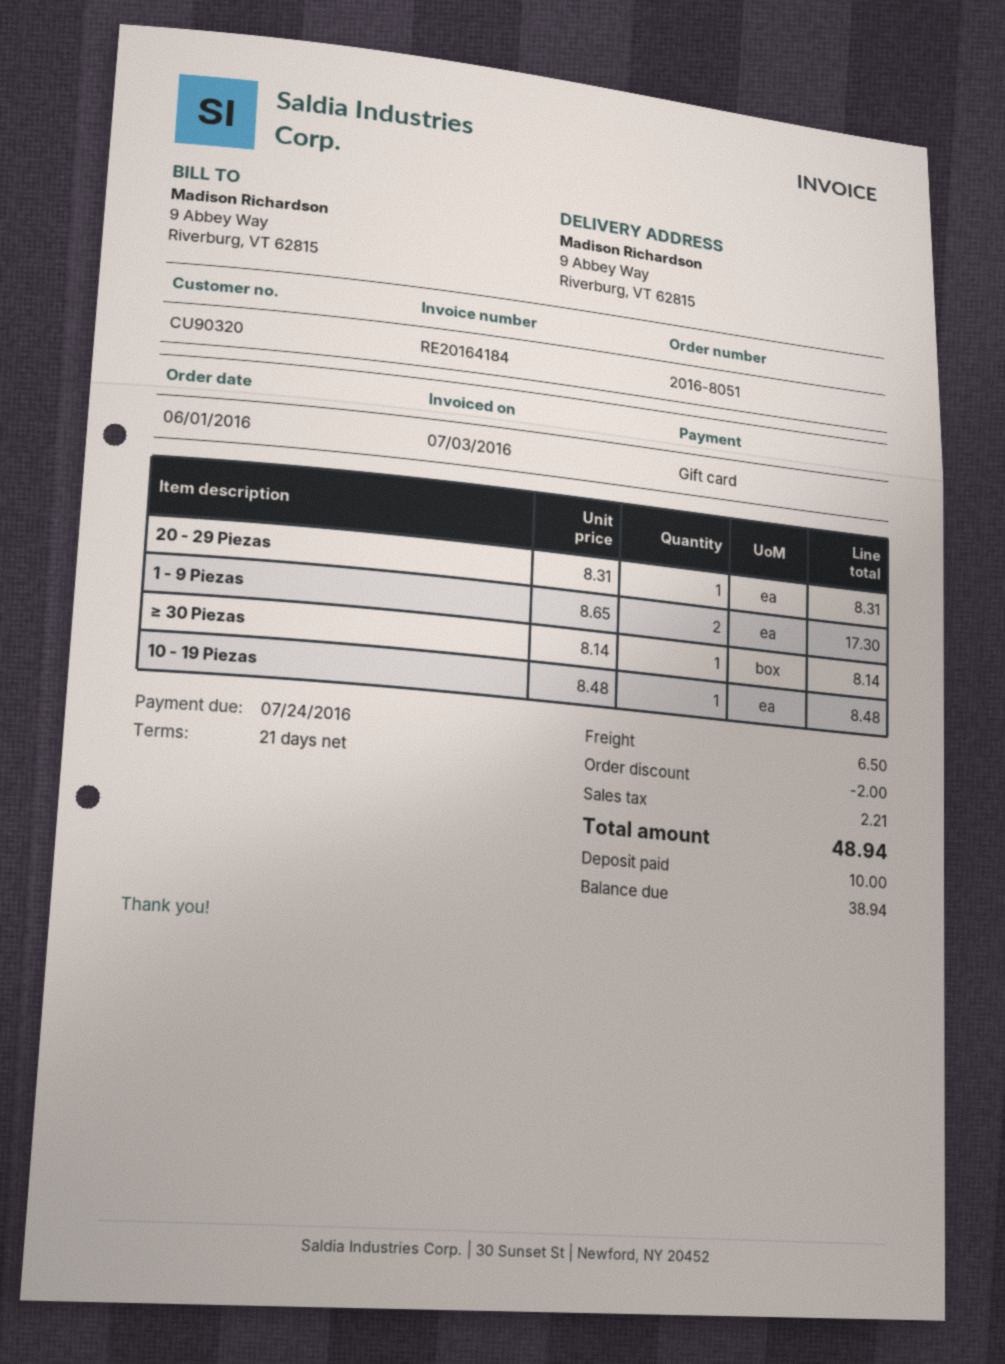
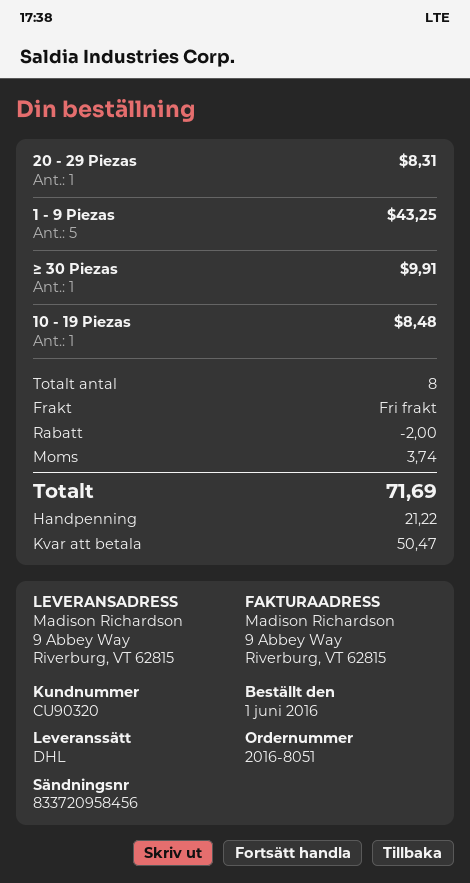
1 - 9 Piezas: 2 for 17.30 -> 5 for 43.25
≥ 30 Piezas: 1 for 8.14 -> 1 for 9.91
shipping: 6.50 -> 0.00
tax: 2.21 -> 3.74
total: 48.94 -> 71.69
deposit: 10.00 -> 21.22
balance: 38.94 -> 50.47

